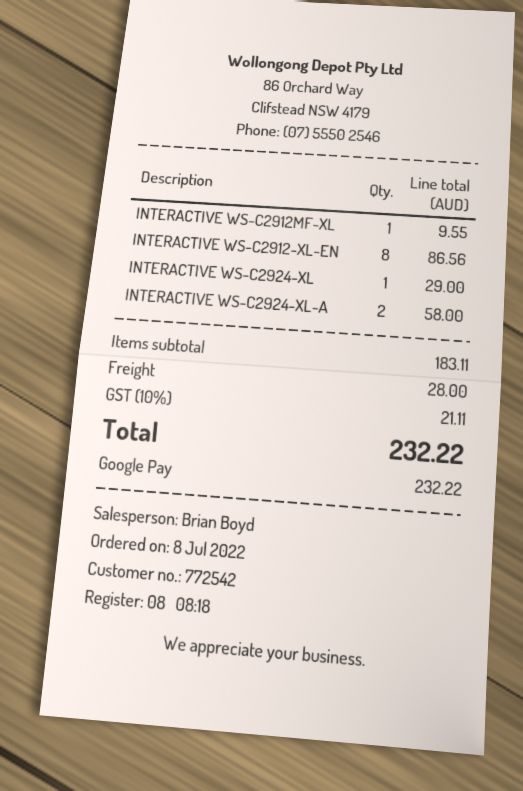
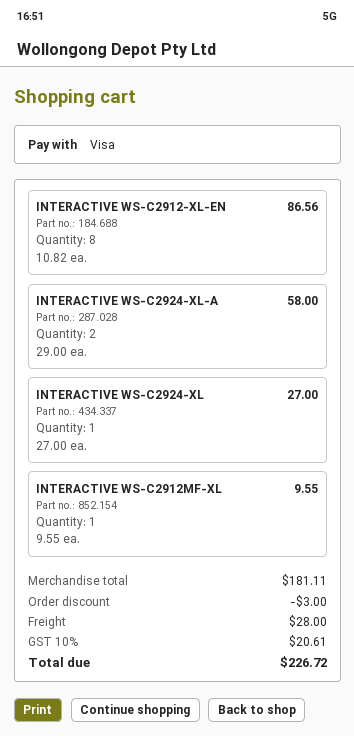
payment method: Google Pay -> Visa
INTERACTIVE WS-C2924-XL: 1 for 29.00 -> 1 for 27.00
subtotal: 183.11 -> 181.11
discount: none -> 3.00
tax: 10% = 21.11 -> 10% = 20.61
total: 232.22 -> 226.72

